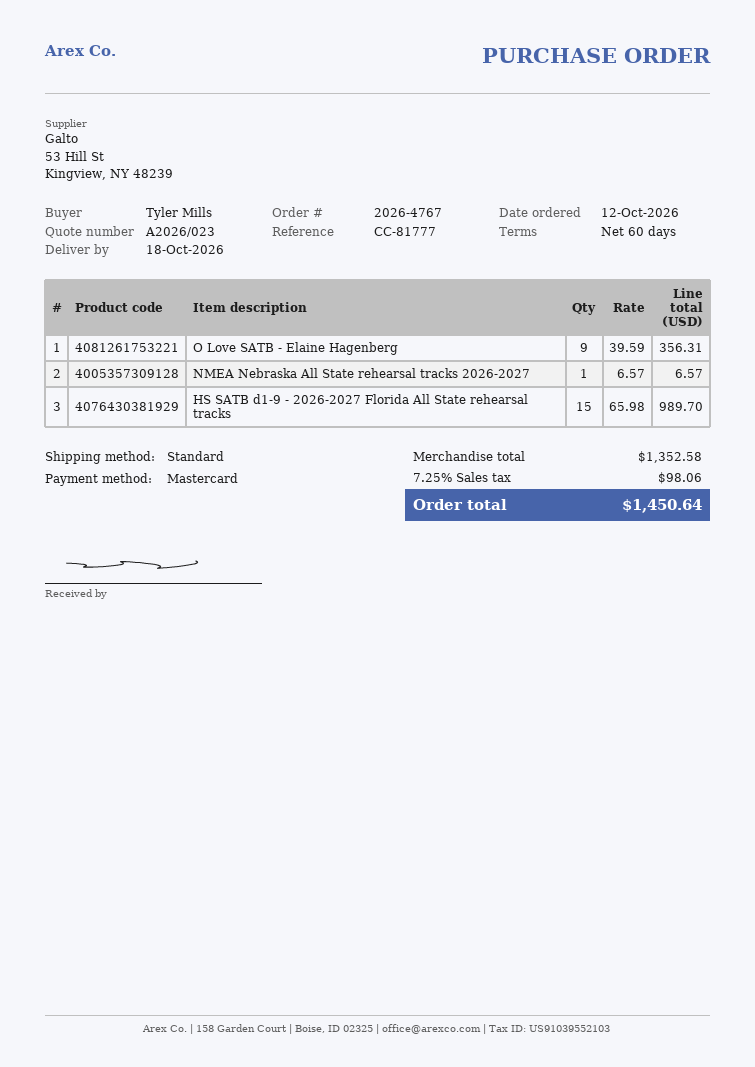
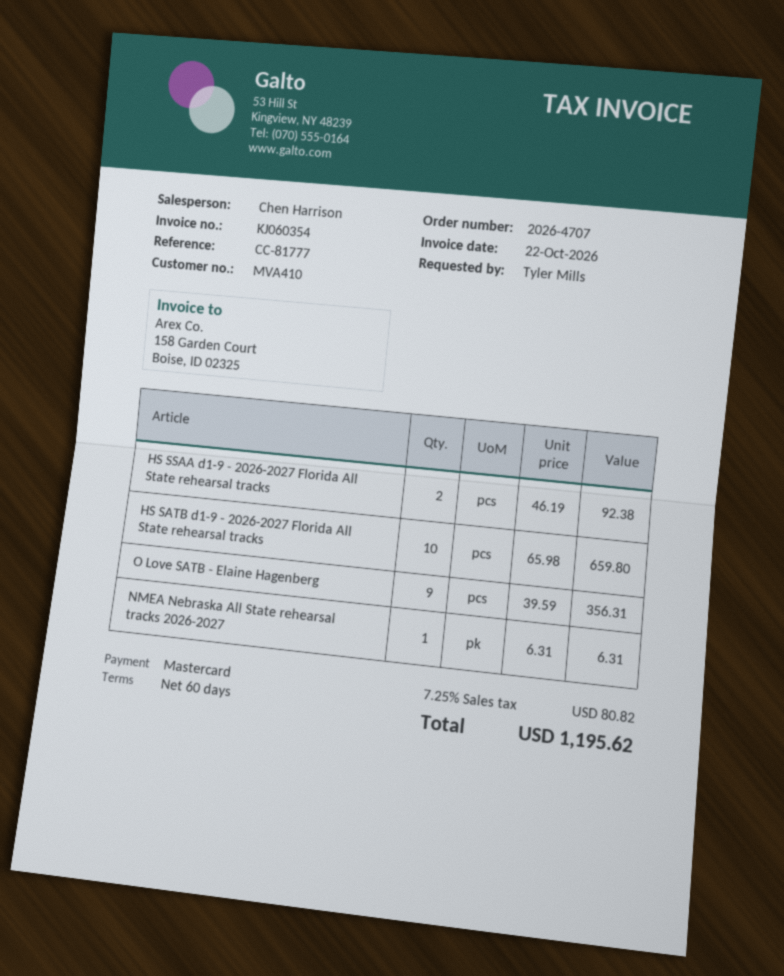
order number: 2026-4767 -> 2026-4707
NMEA Nebraska All State rehearsal tracks 2026-2027: 1 x 6.57 = 6.57 -> 1 x 6.31 = 6.31
HS SATB d1-9 - 2026-2027 Florida All State rehearsal tracks: 15 x 65.98 = 989.70 -> 10 x 65.98 = 659.80
HS SSAA d1-9 - 2026-2027 Florida All State rehearsal tracks: none -> 2 x 46.19 = 92.38
tax: 7.25% = 98.06 -> 7.25% = 80.82
total: 1450.64 -> 1195.62

